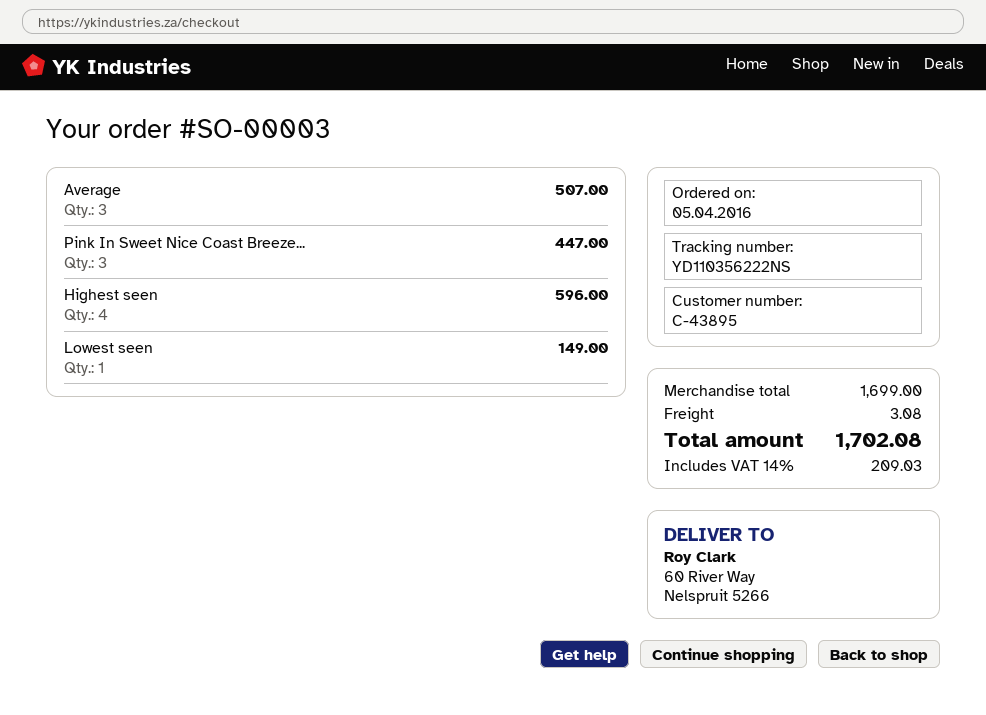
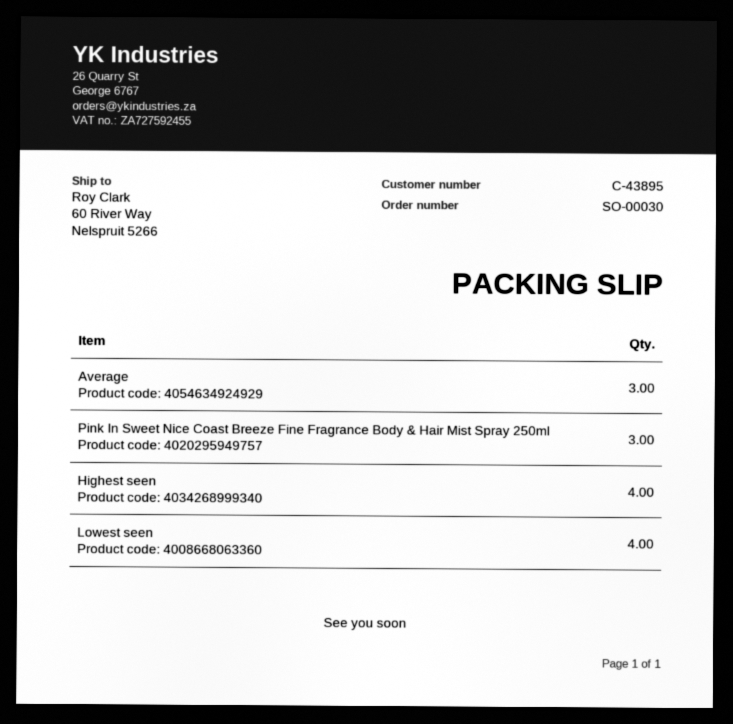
order number: SO-00003 -> SO-00030
Lowest seen: 1 -> 4

